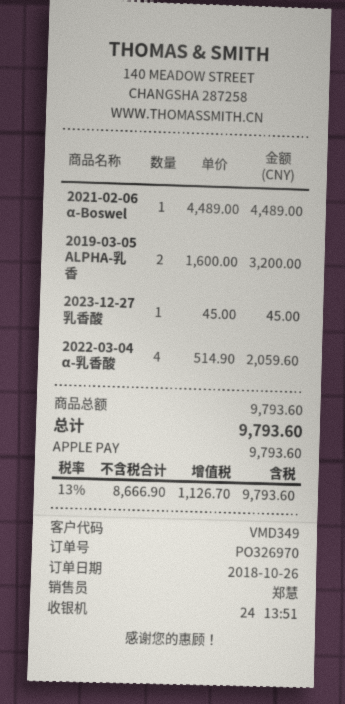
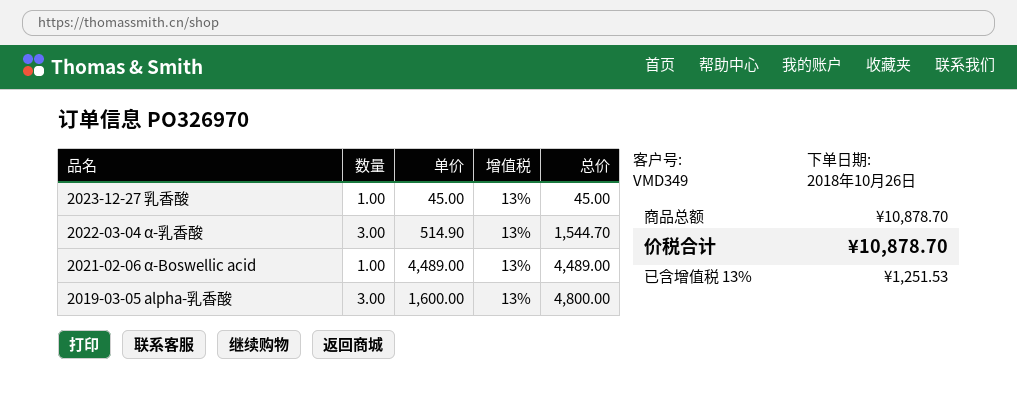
2019-03-05 ALPHA-乳香: 2 x 1600.00 = 3200.00 -> 3 x 1600.00 = 4800.00
2022-03-04 α-乳香酸: 4 x 514.90 = 2059.60 -> 3 x 514.90 = 1544.70
subtotal: 9793.60 -> 10878.70
tax: 13% = 1126.70 -> 13% = 1251.53
total: 9793.60 -> 10878.70

